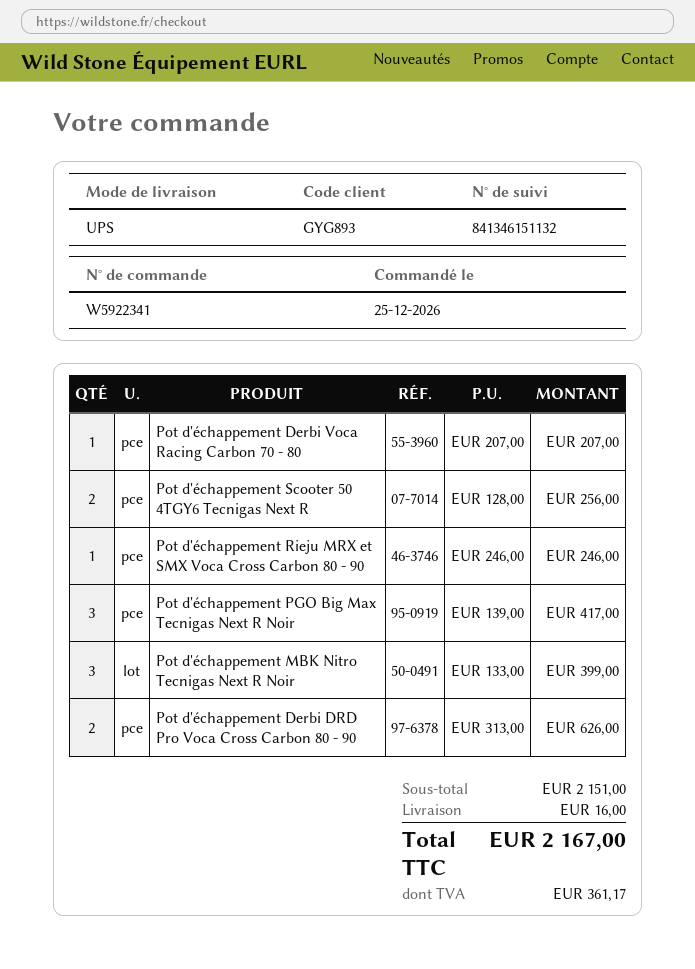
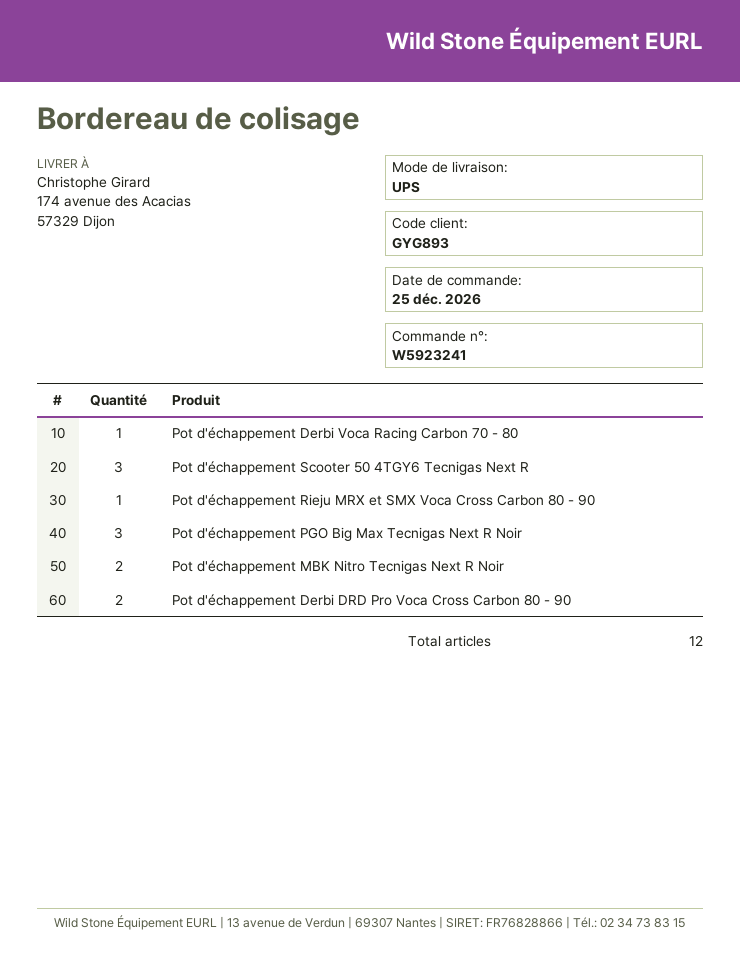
order number: W5922341 -> W5923241
Pot d'échappement Scooter 50 4TGY6 Tecnigas Next R: 2 -> 3
Pot d'échappement MBK Nitro Tecnigas Next R Noir: 3 -> 2

